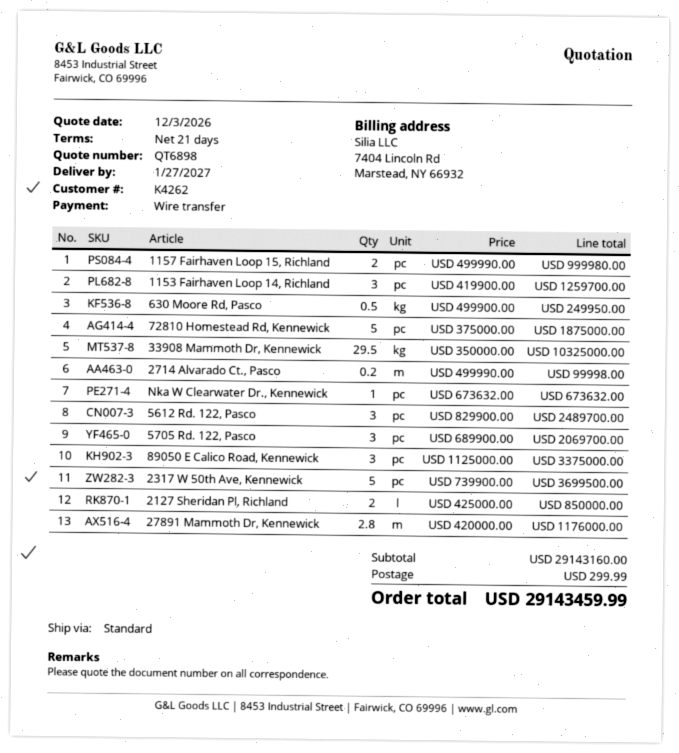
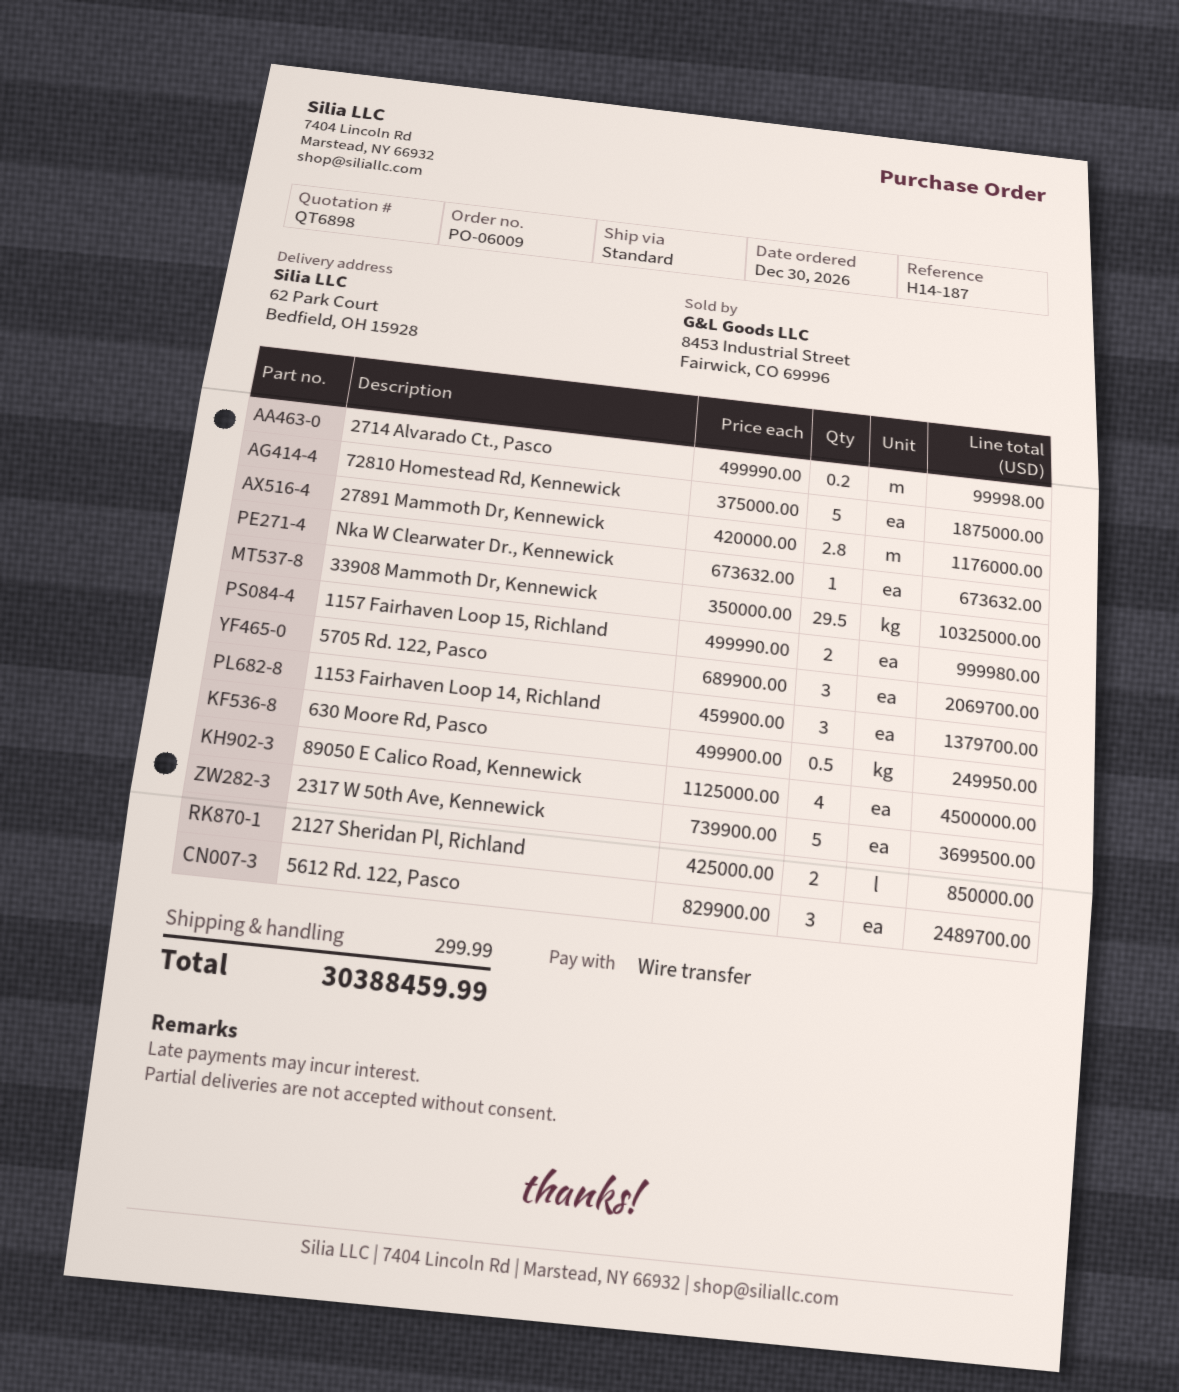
1153 Fairhaven Loop 14, Richland: 3 x 419900.00 = 1259700.00 -> 3 x 459900.00 = 1379700.00
89050 E Calico Road, Kennewick: 3 x 1125000.00 = 3375000.00 -> 4 x 1125000.00 = 4500000.00
total: 29143459.99 -> 30388459.99

